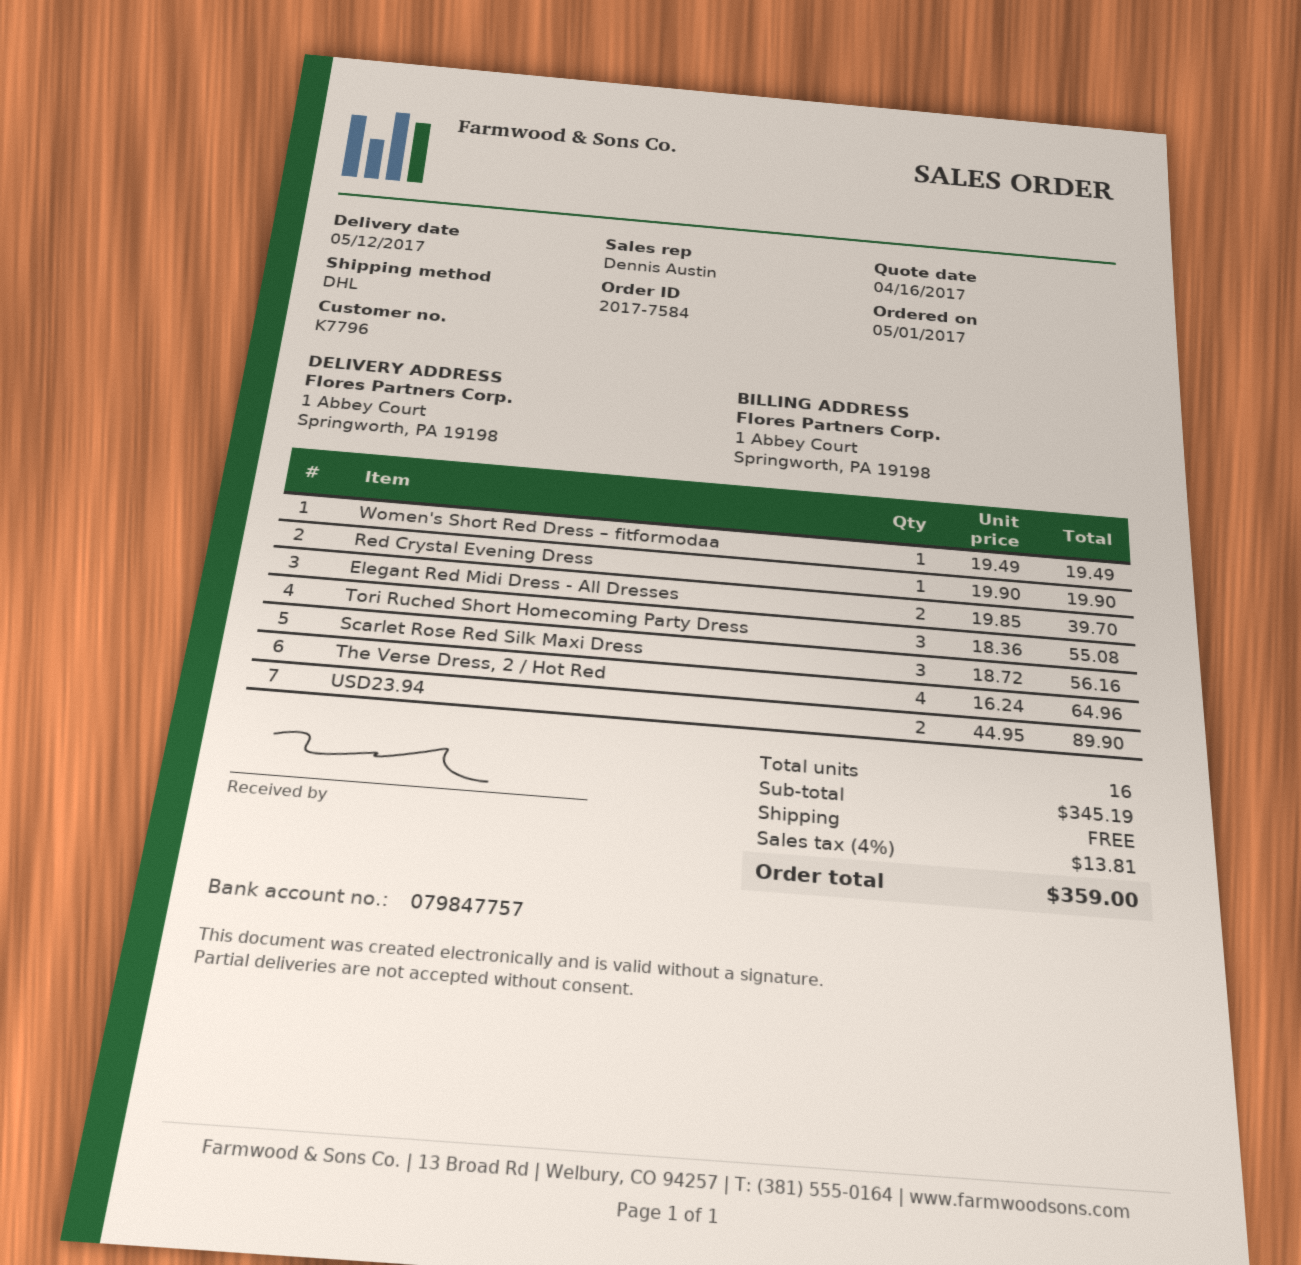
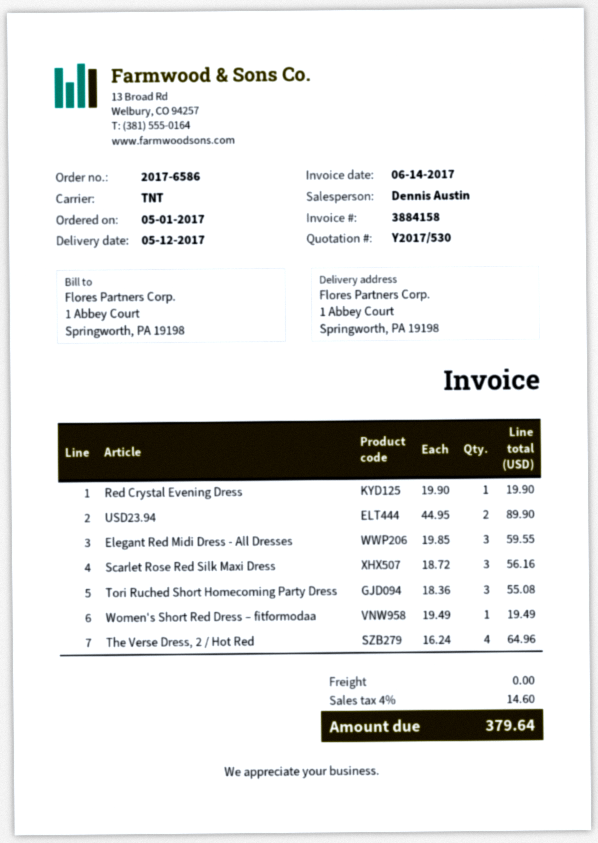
order number: 2017-7584 -> 2017-6586
shipping method: DHL -> TNT
Elegant Red Midi Dress - All Dresses: 2 x 19.85 = 39.70 -> 3 x 19.85 = 59.55
tax: 4% = 13.81 -> 4% = 14.60
total: 359.00 -> 379.64

